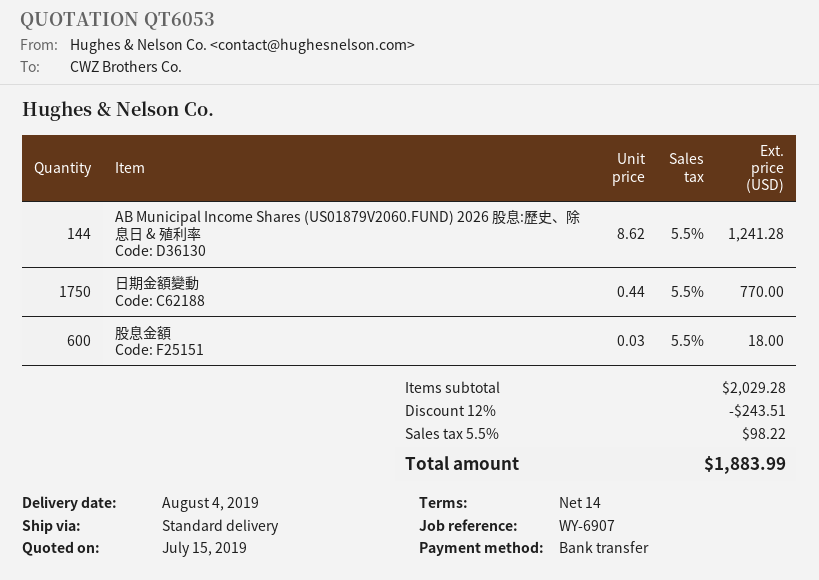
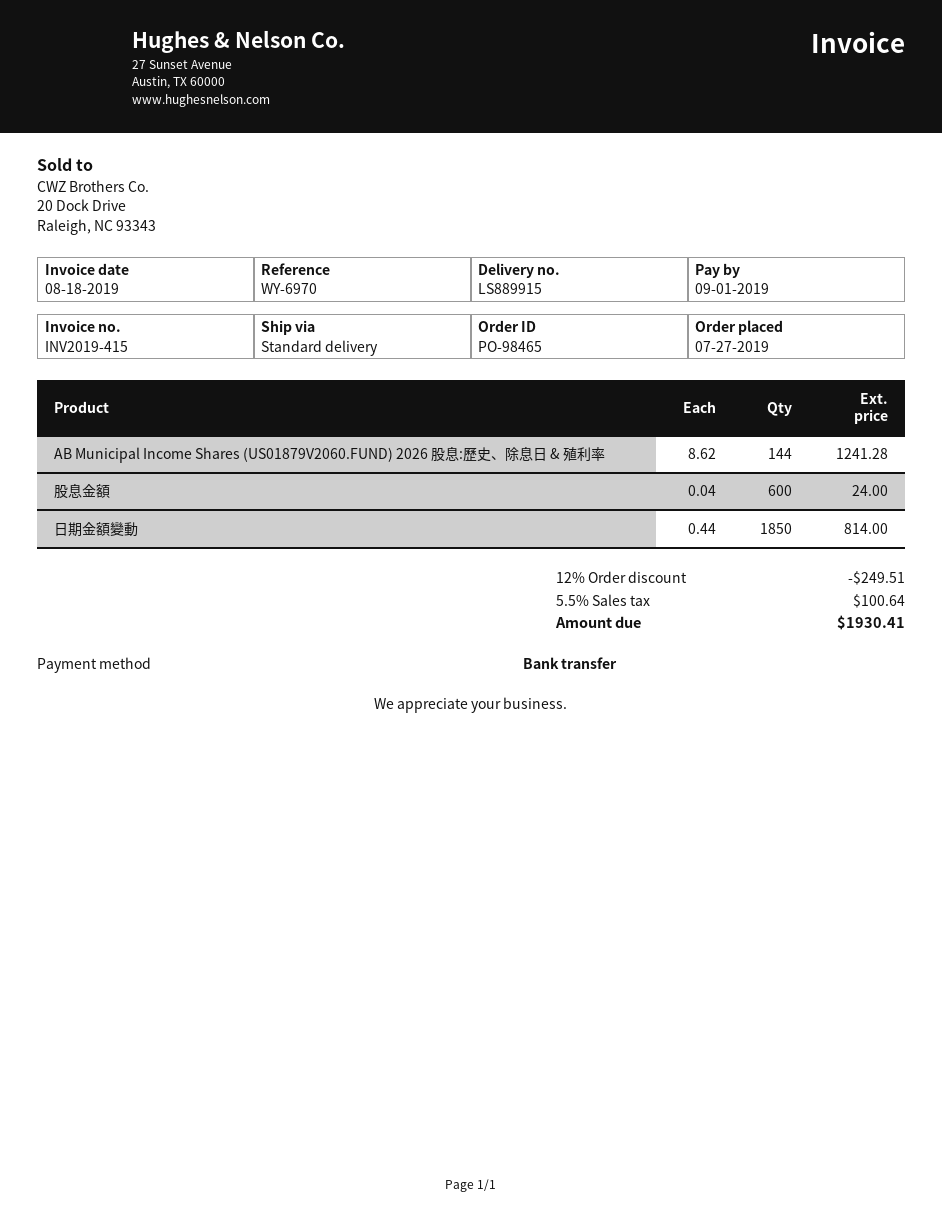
reference: WY-6907 -> WY-6970
日期金額變動: 1750 x 0.44 = 770.00 -> 1850 x 0.44 = 814.00
股息金額: 600 x 0.03 = 18.00 -> 600 x 0.04 = 24.00
discount: 12% = 243.51 -> 12% = 249.51
tax: 5.5% = 98.22 -> 5.5% = 100.64
total: 1883.99 -> 1930.41

